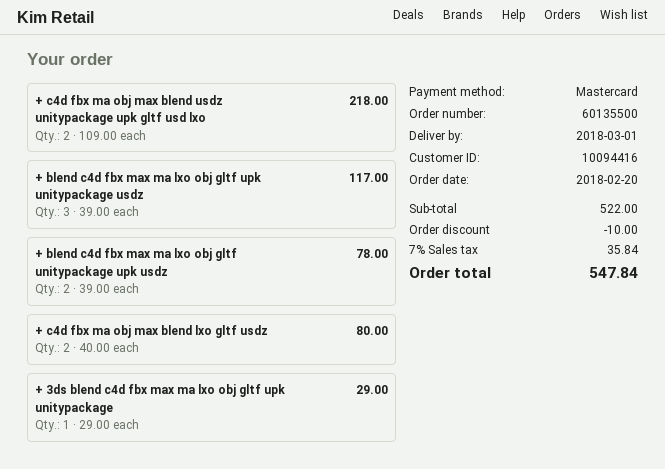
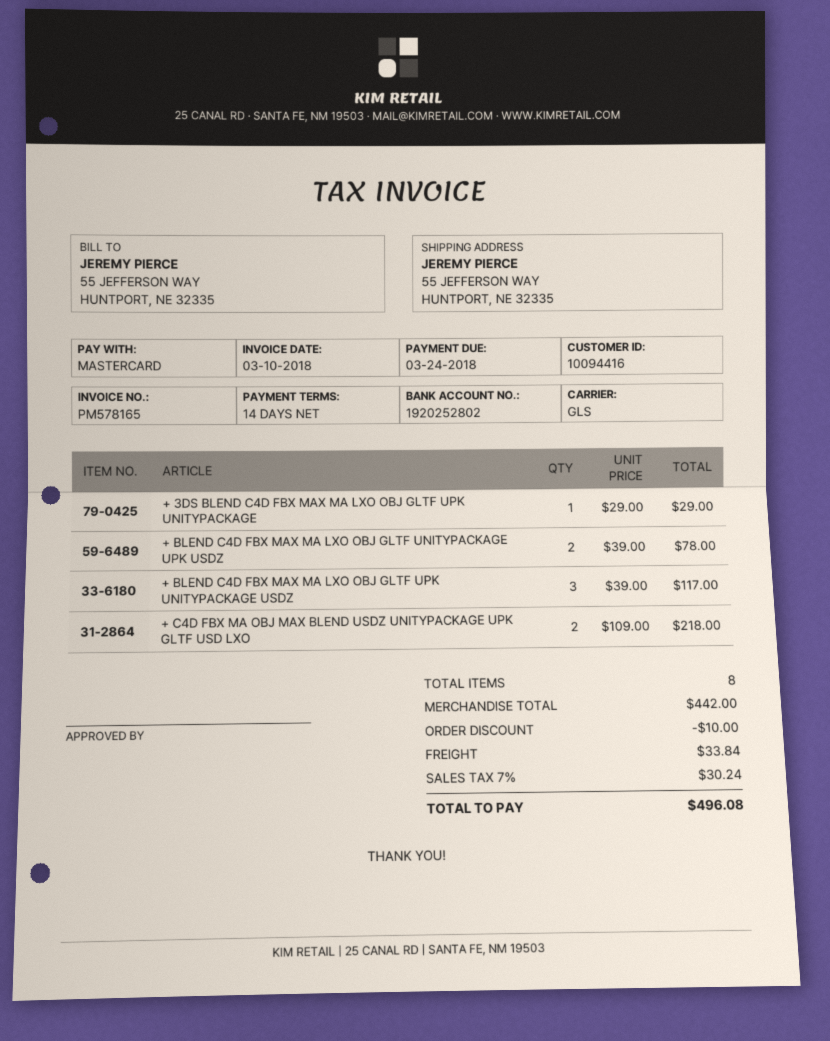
+ c4d fbx ma obj max blend lxo gltf usdz: 2 x 40.00 = 80.00 -> none
subtotal: 522.00 -> 442.00
shipping: none -> 33.84
tax: 7% = 35.84 -> 7% = 30.24
total: 547.84 -> 496.08

